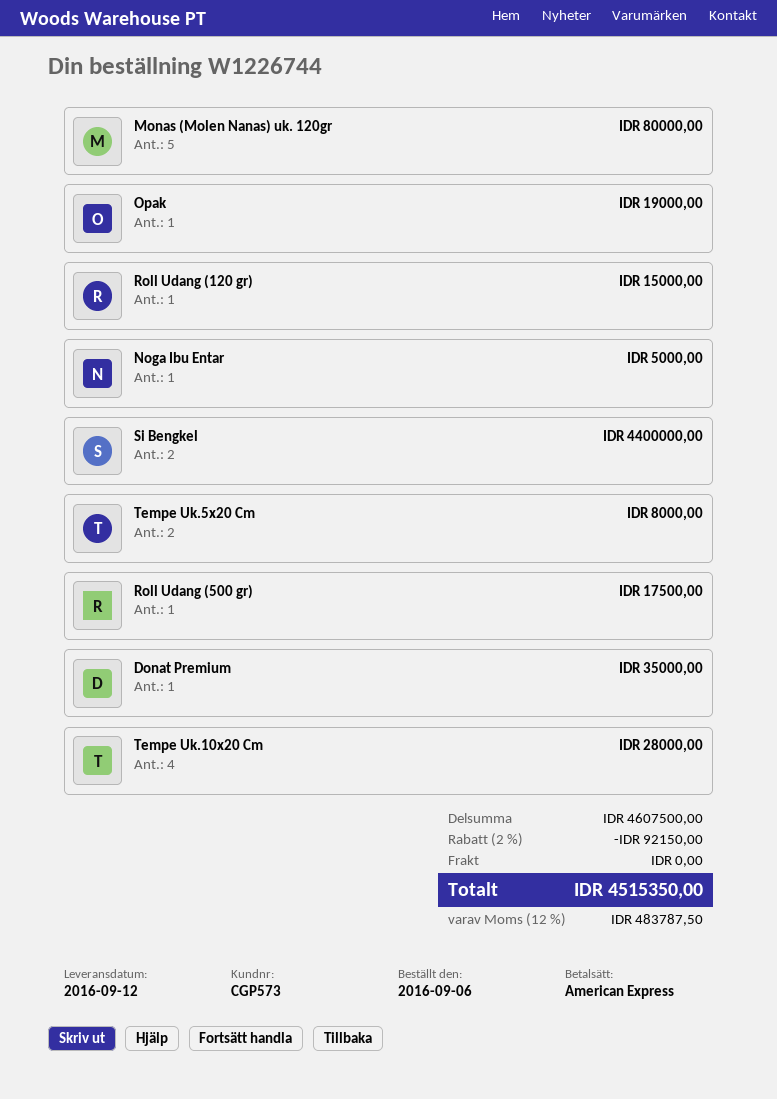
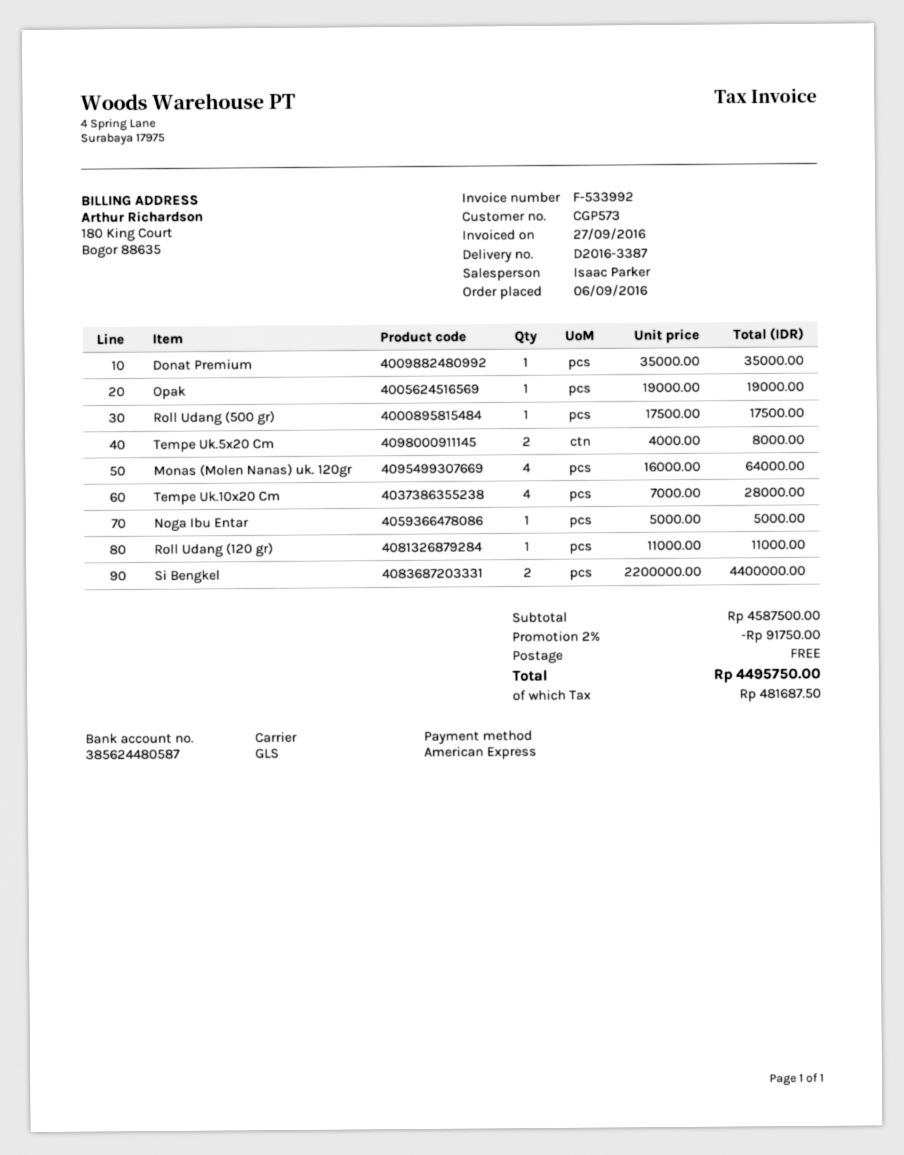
Monas (Molen Nanas) uk. 120gr: 5 for 80000.00 -> 4 for 64000.00
Roll Udang (120 gr): 1 for 15000.00 -> 1 for 11000.00
subtotal: 4607500.00 -> 4587500.00
discount: 2% = 92150.00 -> 2% = 91750.00
tax: 483787.50 -> 481687.50
total: 4515350.00 -> 4495750.00

